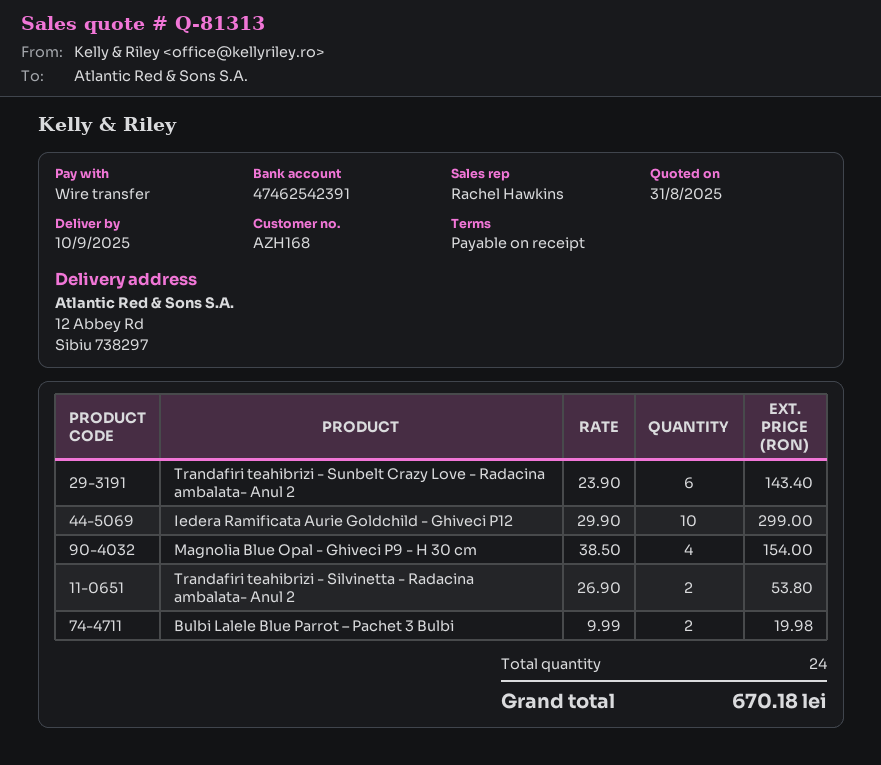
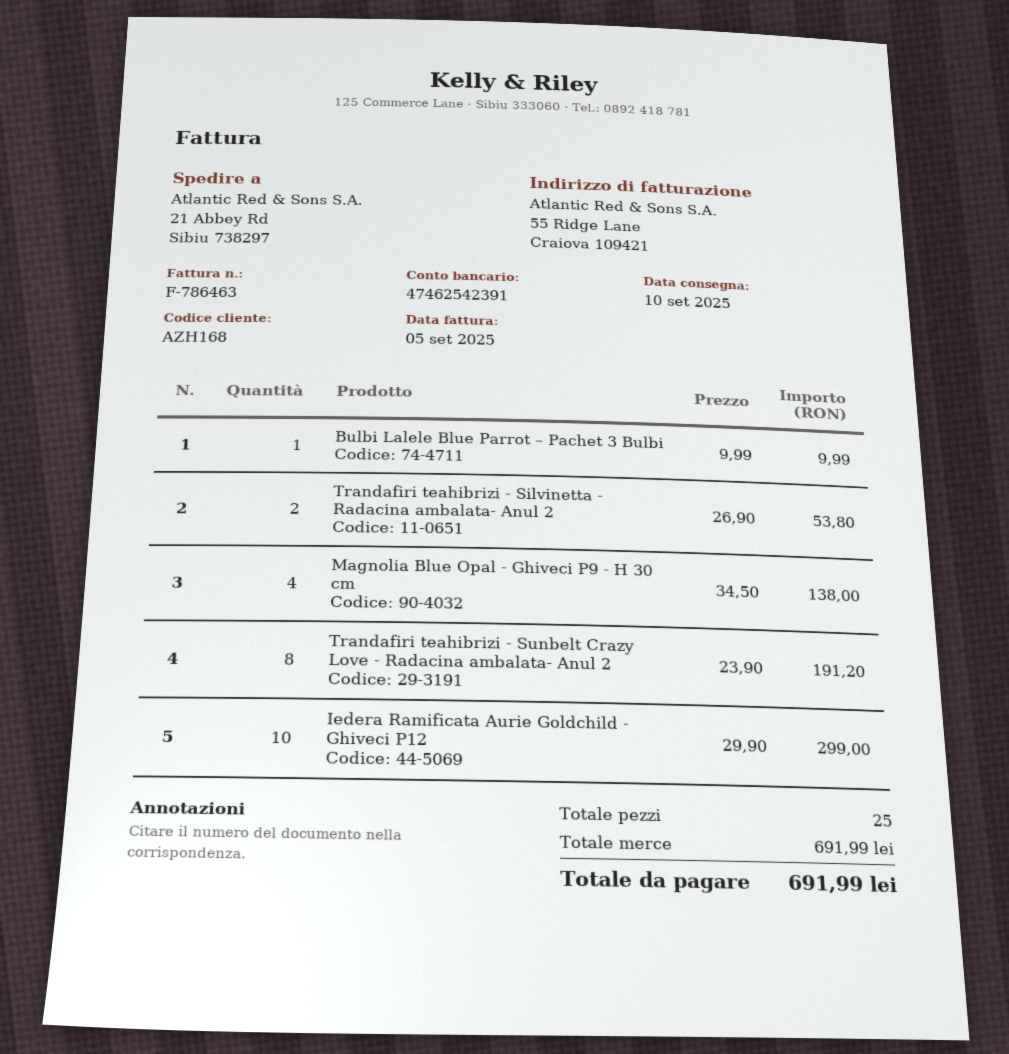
ship to: 12 Abbey Rd, Sibiu 738297 -> 21 Abbey Rd, Sibiu 738297
Trandafiri teahibrizi - Sunbelt Crazy Love - Radacina ambalata- Anul 2: 6 x 23.90 = 143.40 -> 8 x 23.90 = 191.20
Magnolia Blue Opal - Ghiveci P9 - H 30 cm: 4 x 38.50 = 154.00 -> 4 x 34.50 = 138.00
Bulbi Lalele Blue Parrot – Pachet 3 Bulbi: 2 x 9.99 = 19.98 -> 1 x 9.99 = 9.99
total quantity: 24 -> 25
total: 670.18 -> 691.99

